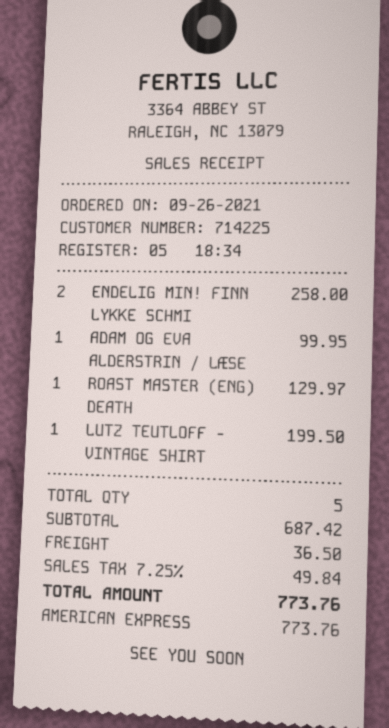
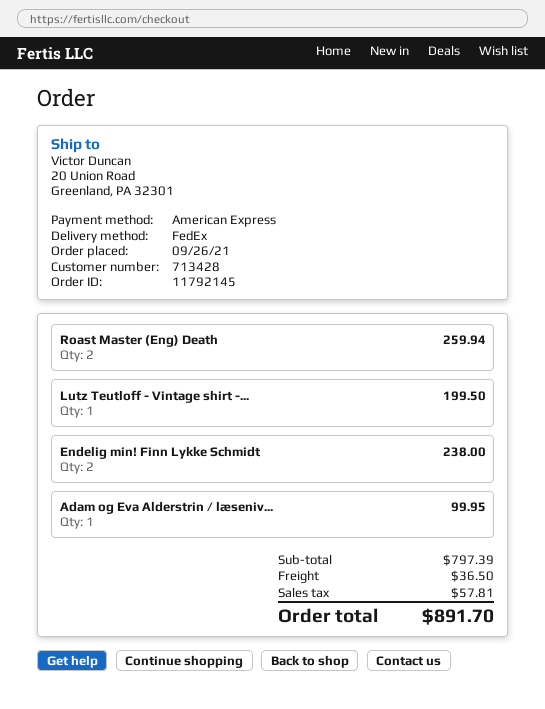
customer number: 714225 -> 713428
ENDELIG MIN! FINN LYKKE SCHMI: 2 for 258.00 -> 2 for 238.00
ROAST MASTER (ENG) DEATH: 1 for 129.97 -> 2 for 259.94
subtotal: 687.42 -> 797.39
tax: 49.84 -> 57.81
total: 773.76 -> 891.70

